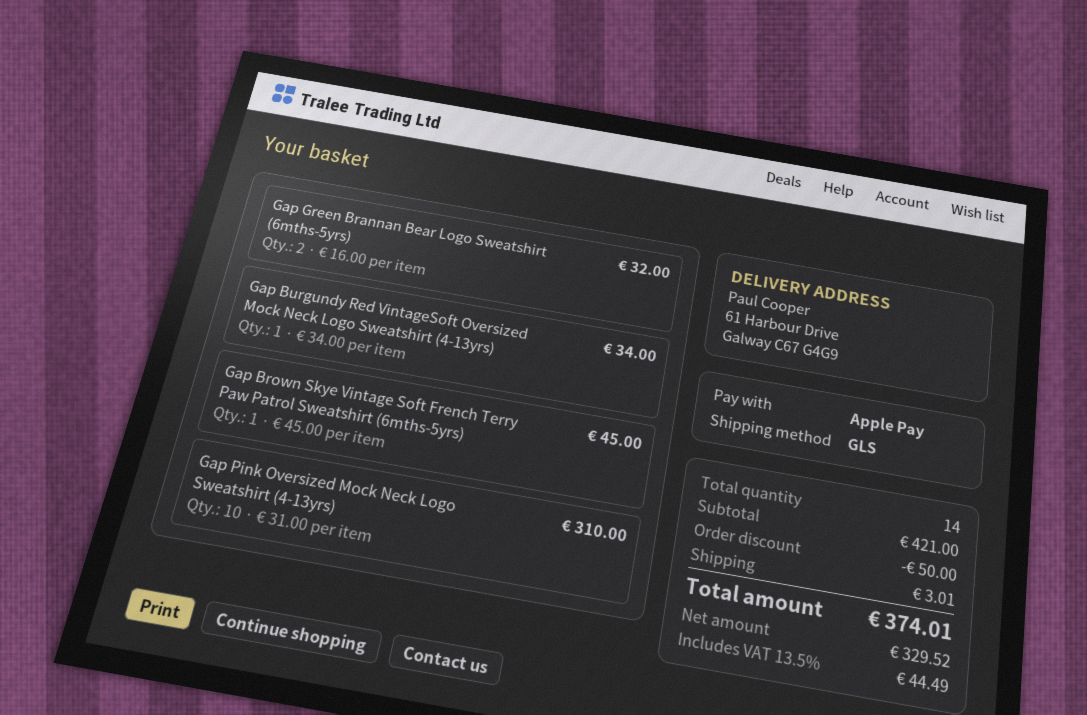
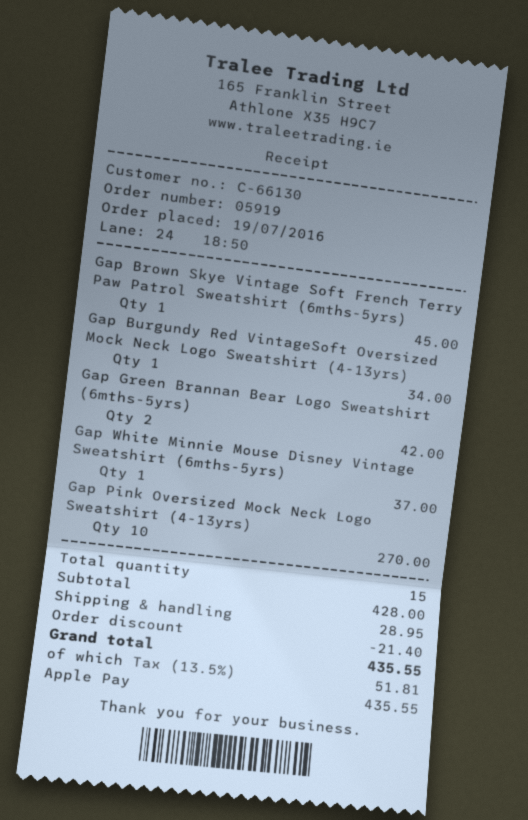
Gap Green Brannan Bear Logo Sweatshirt (6mths-5yrs): 2 for 32.00 -> 2 for 42.00
Gap Pink Oversized Mock Neck Logo Sweatshirt (4-13yrs): 10 for 310.00 -> 10 for 270.00
Gap White Minnie Mouse Disney Vintage Sweatshirt (6mths-5yrs): none -> 1 for 37.00
total quantity: 14 -> 15
subtotal: 421.00 -> 428.00
discount: 50.00 -> 21.40
shipping: 3.01 -> 28.95
tax: 13.5% = 44.49 -> 13.5% = 51.81
total: 374.01 -> 435.55

